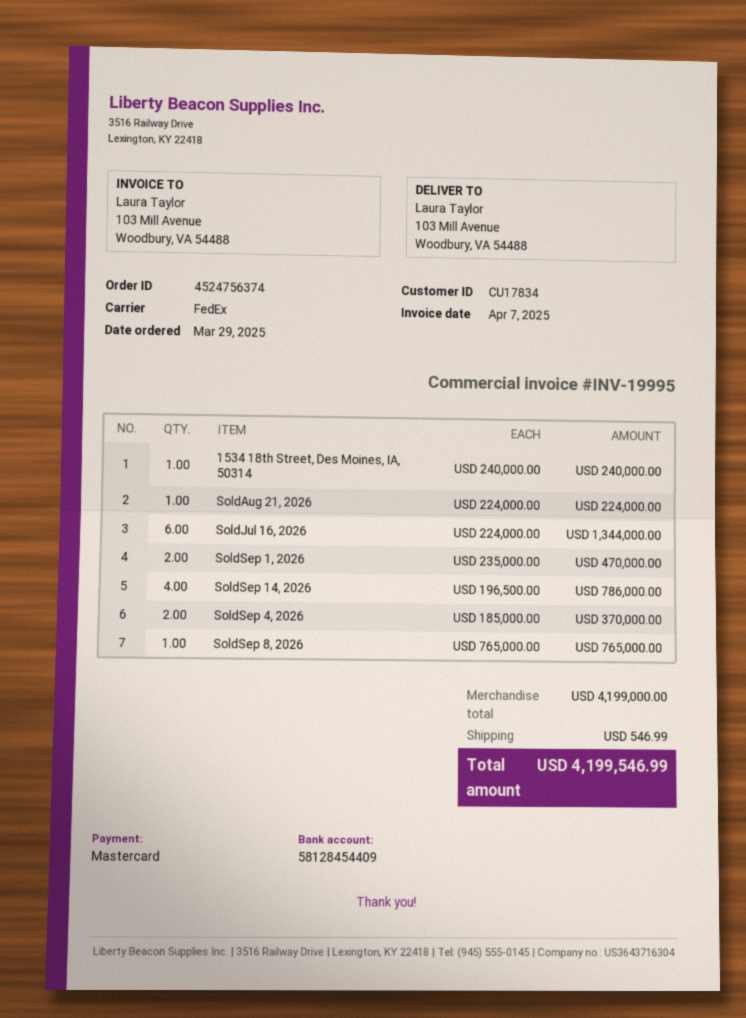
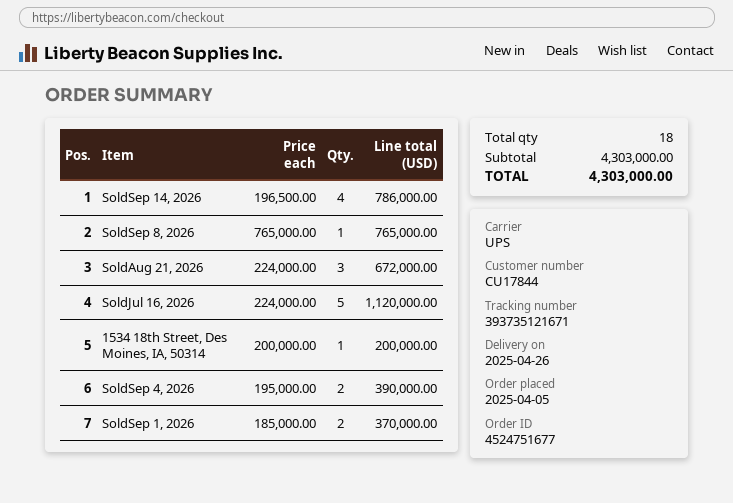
order number: 4524756374 -> 4524751677
order date: 2025-03-29 -> 2025-04-05
customer number: CU17834 -> CU17844
shipping method: FedEx -> UPS
1534 18th Street, Des Moines, IA, 50314: 1 x 240000.00 = 240000.00 -> 1 x 200000.00 = 200000.00
SoldAug 21, 2026: 1 x 224000.00 = 224000.00 -> 3 x 224000.00 = 672000.00
SoldJul 16, 2026: 6 x 224000.00 = 1344000.00 -> 5 x 224000.00 = 1120000.00
SoldSep 1, 2026: 2 x 235000.00 = 470000.00 -> 2 x 185000.00 = 370000.00
SoldSep 4, 2026: 2 x 185000.00 = 370000.00 -> 2 x 195000.00 = 390000.00
subtotal: 4199000.00 -> 4303000.00
shipping: 546.99 -> none
total: 4199546.99 -> 4303000.00

